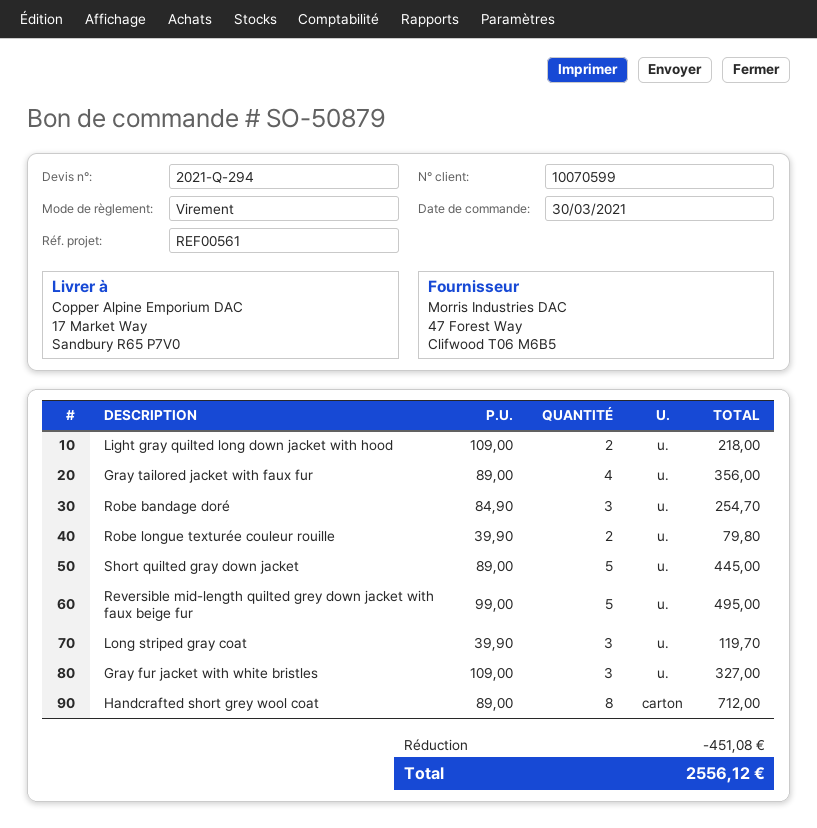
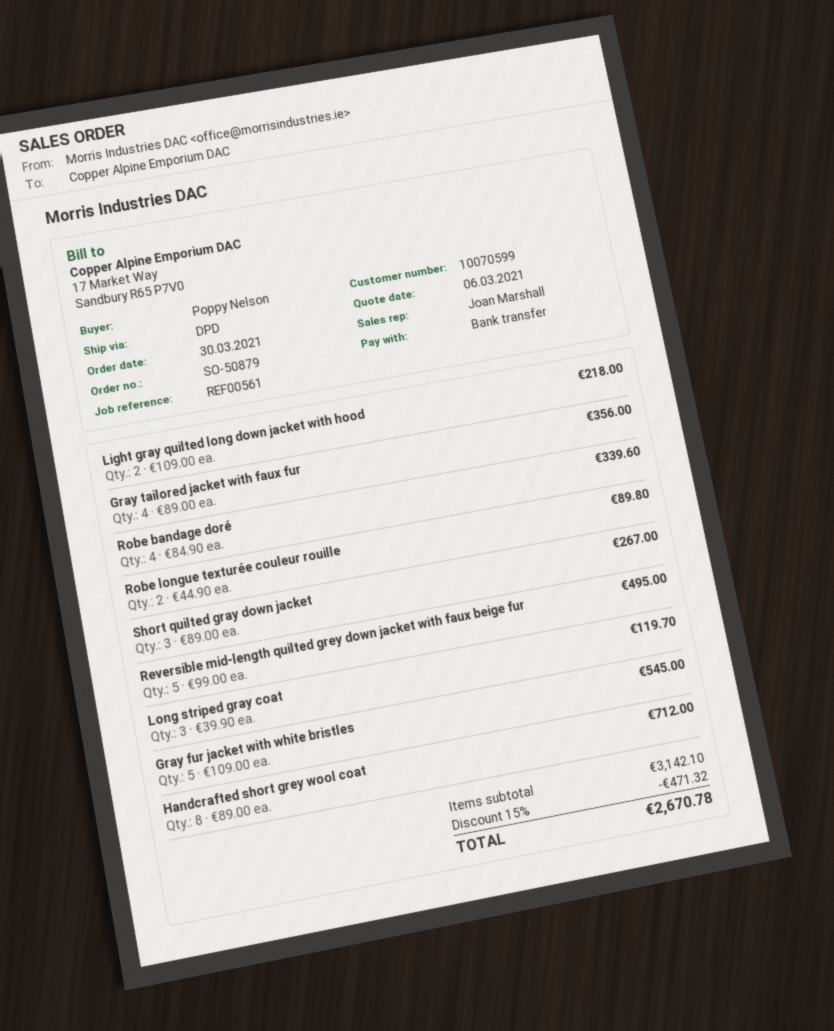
Robe bandage doré: 3 x 84.90 = 254.70 -> 4 x 84.90 = 339.60
Robe longue texturée couleur rouille: 2 x 39.90 = 79.80 -> 2 x 44.90 = 89.80
Short quilted gray down jacket: 5 x 89.00 = 445.00 -> 3 x 89.00 = 267.00
Gray fur jacket with white bristles: 3 x 109.00 = 327.00 -> 5 x 109.00 = 545.00
discount: 451.08 -> 471.32
total: 2556.12 -> 2670.78

